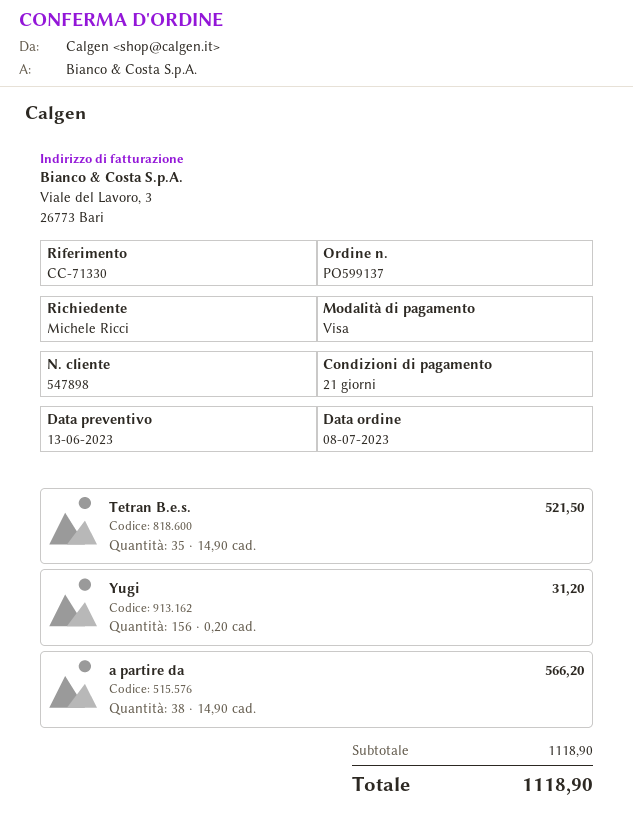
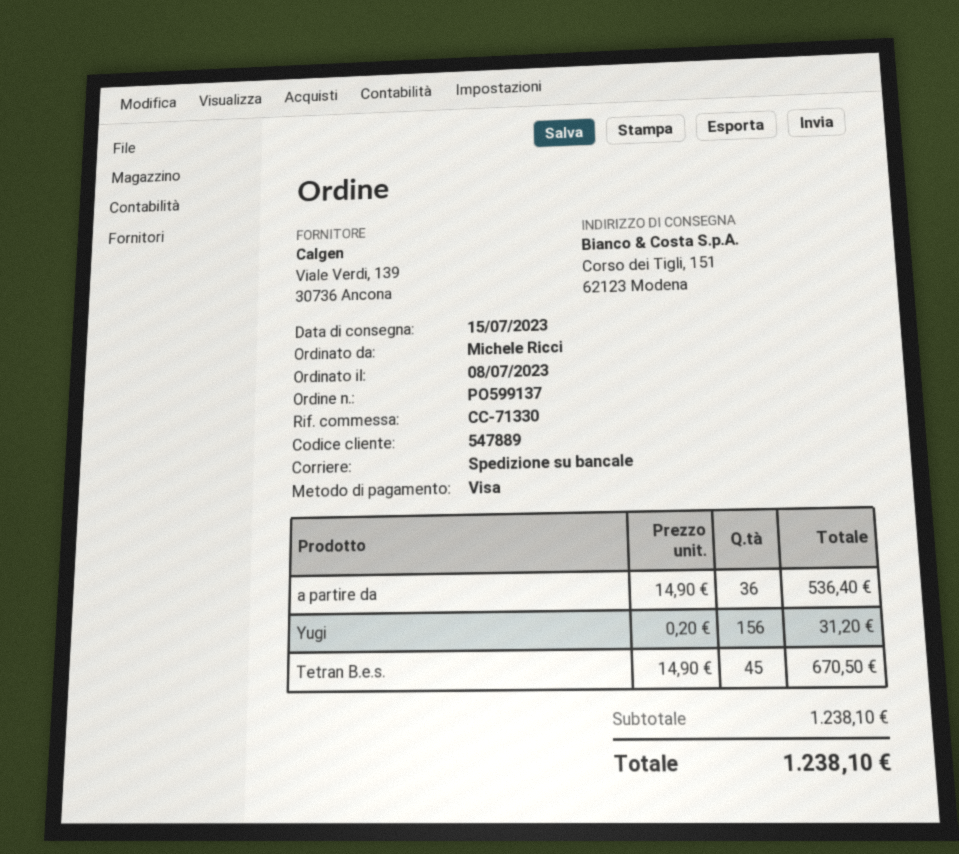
customer number: 547898 -> 547889
Tetran B.e.s.: 35 x 14.90 = 521.50 -> 45 x 14.90 = 670.50
a partire da: 38 x 14.90 = 566.20 -> 36 x 14.90 = 536.40
subtotal: 1118.90 -> 1238.10
total: 1118.90 -> 1238.10

